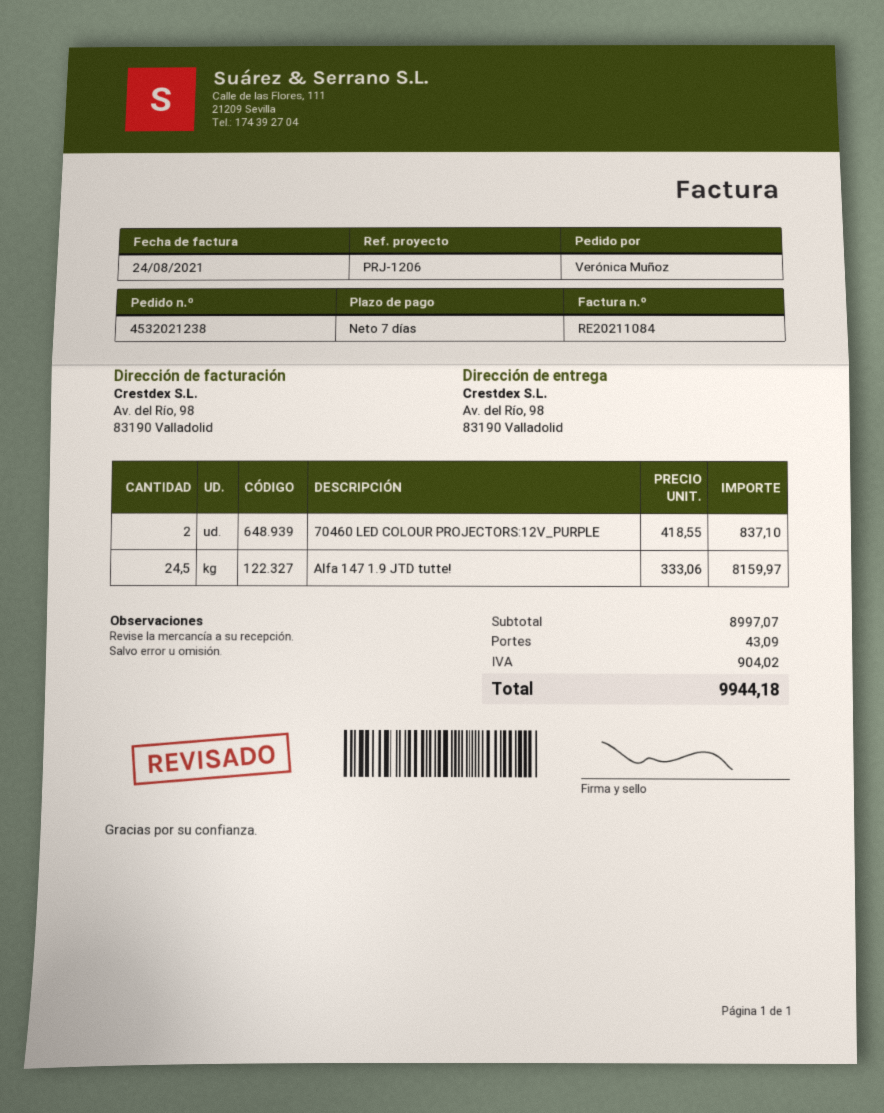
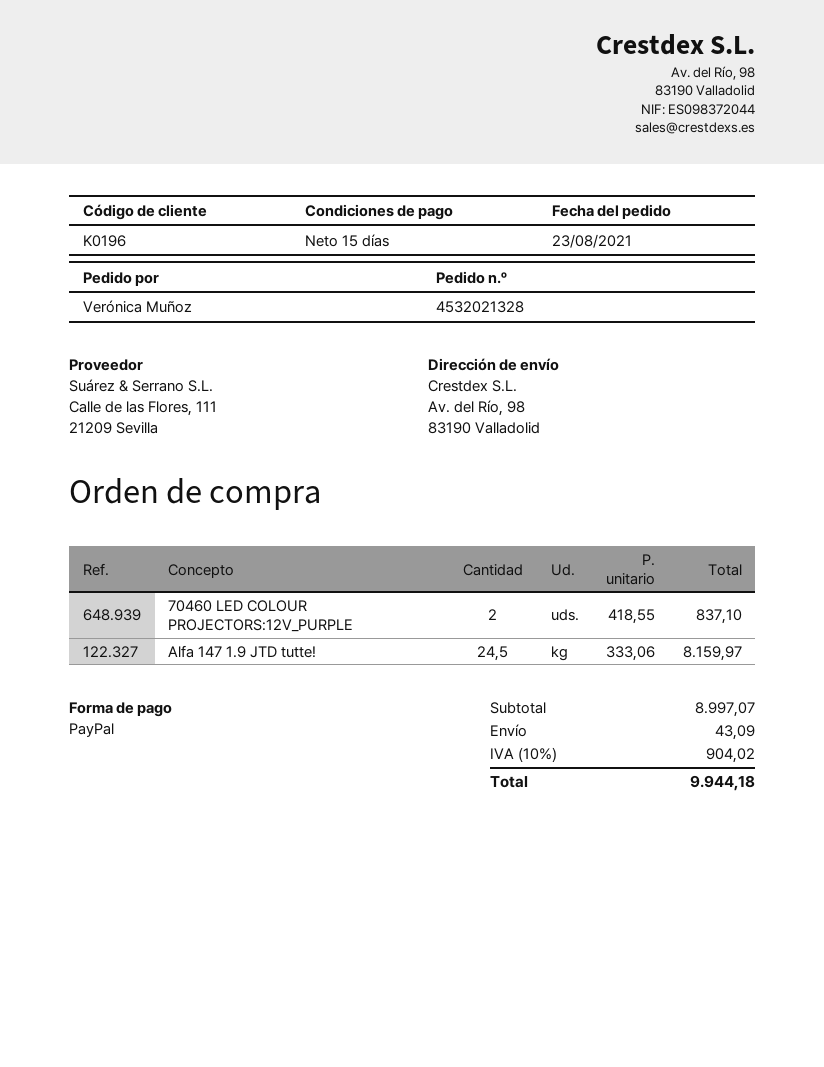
order number: 4532021238 -> 4532021328
payment terms: 7 days -> 15 days

